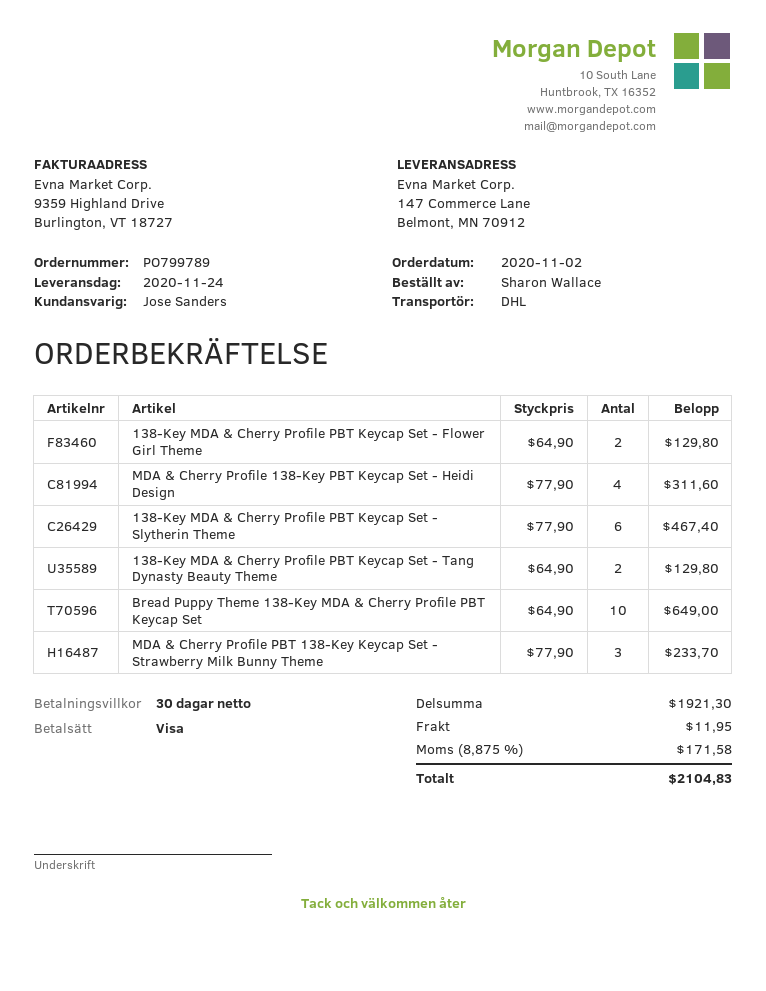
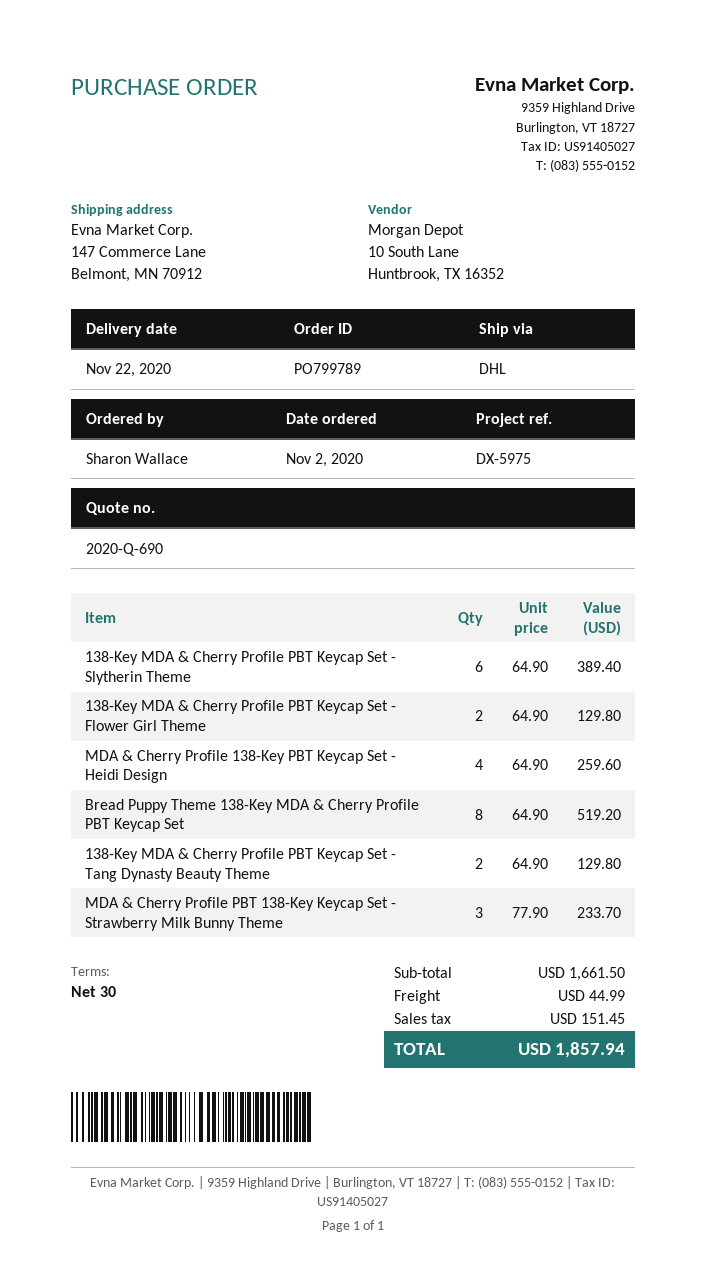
delivery date: 2020-11-24 -> 2020-11-22
MDA & Cherry Profile 138-Key PBT Keycap Set - Heidi Design: 4 x 77.90 = 311.60 -> 4 x 64.90 = 259.60
138-Key MDA & Cherry Profile PBT Keycap Set - Slytherin Theme: 6 x 77.90 = 467.40 -> 6 x 64.90 = 389.40
Bread Puppy Theme 138-Key MDA & Cherry Profile PBT Keycap Set: 10 x 64.90 = 649.00 -> 8 x 64.90 = 519.20
subtotal: 1921.30 -> 1661.50
shipping: 11.95 -> 44.99
tax: 171.58 -> 151.45
total: 2104.83 -> 1857.94

